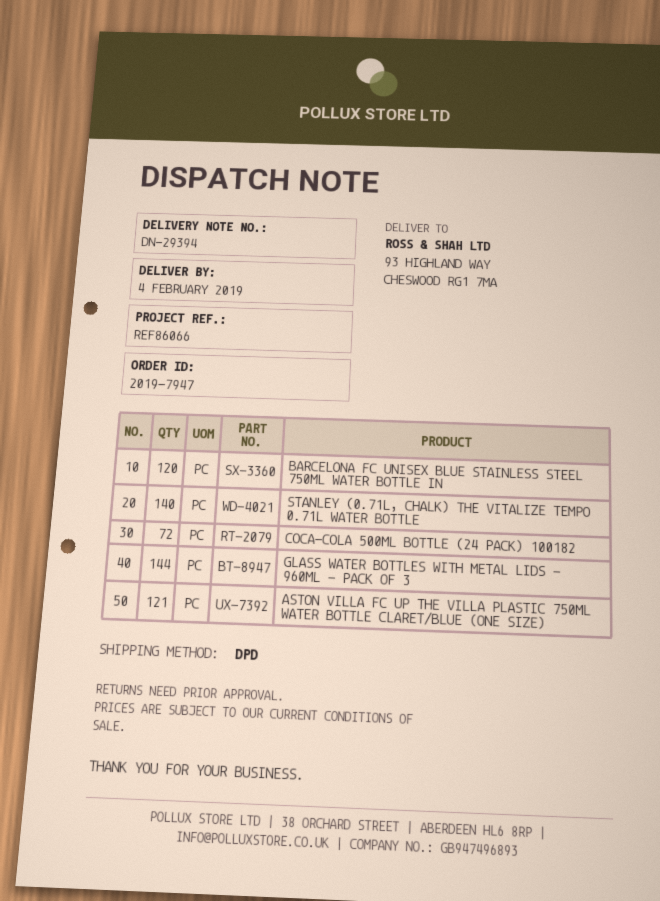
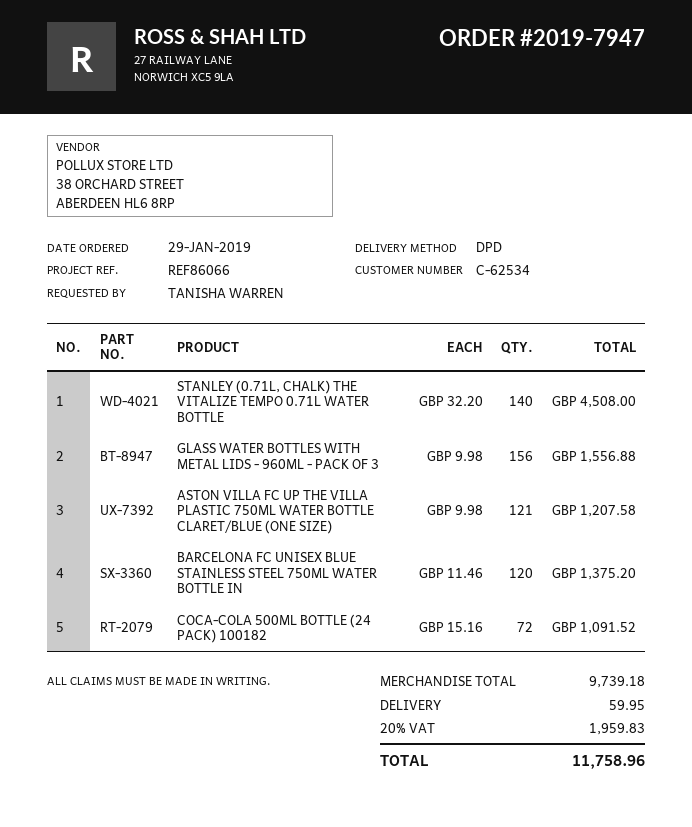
GLASS WATER BOTTLES WITH METAL LIDS - 960ML - PACK OF 3: 144 -> 156

